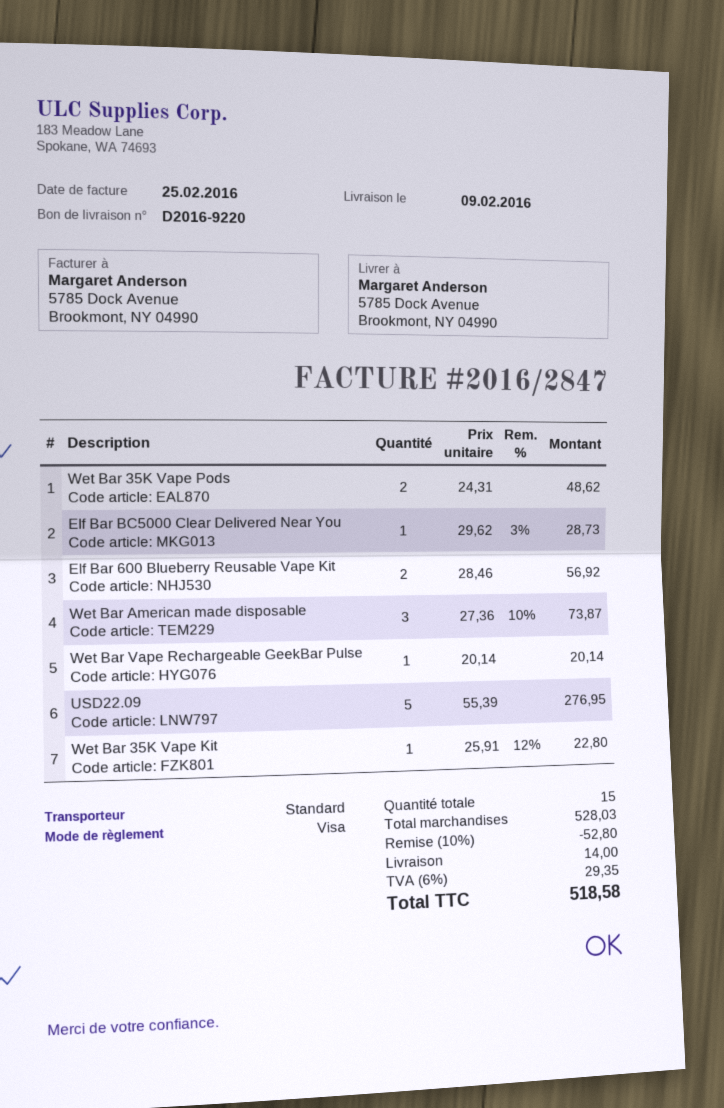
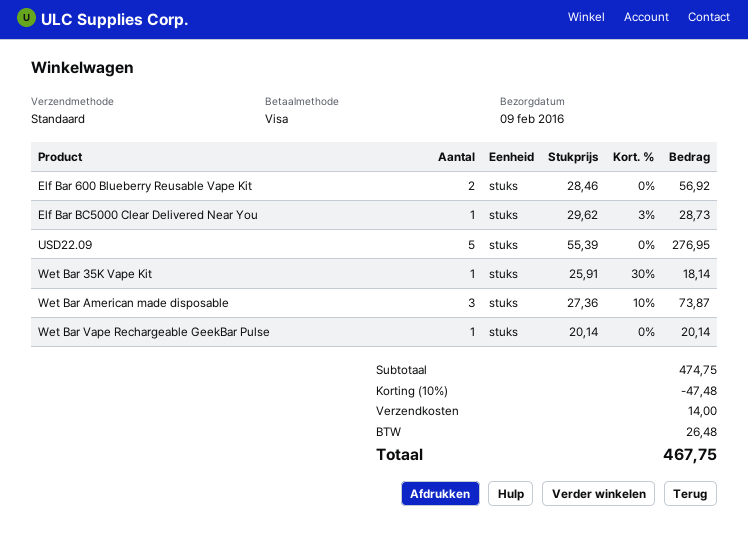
Wet Bar 35K Vape Pods: 2 x 24.31 = 48.62 -> none
Wet Bar 35K Vape Kit: 1 x 25.91 - 12% = 22.80 -> 1 x 25.91 - 30% = 18.14
subtotal: 528.03 -> 474.75
discount: 10% = 52.80 -> 10% = 47.48
tax: 29.35 -> 26.48
total: 518.58 -> 467.75

